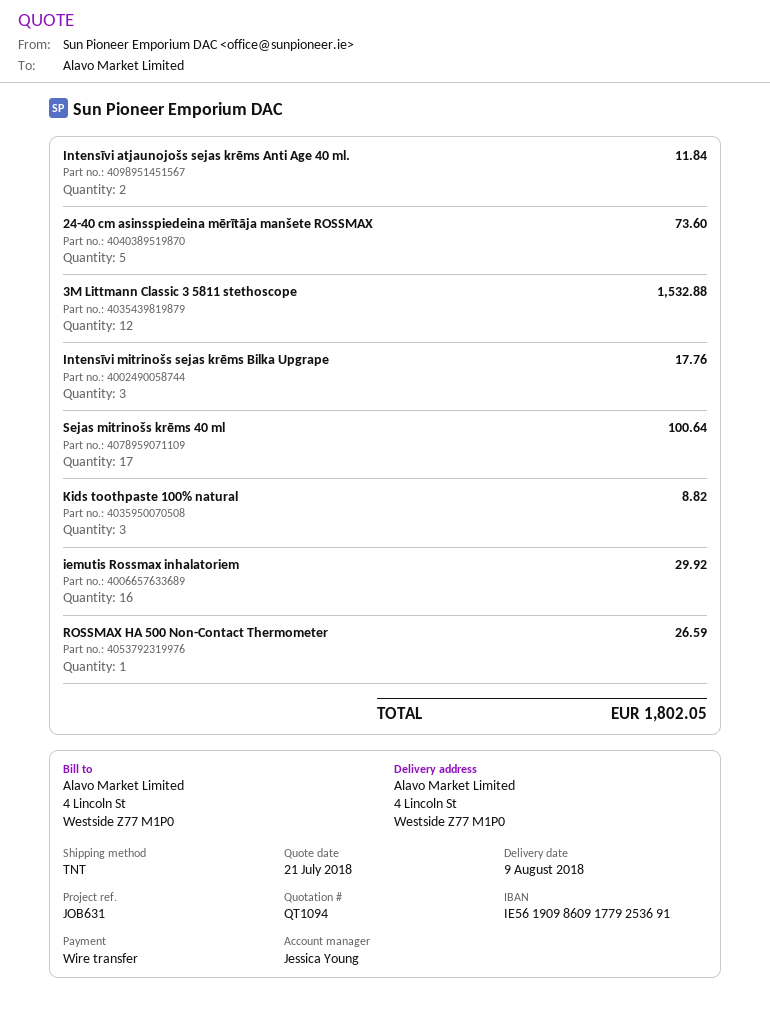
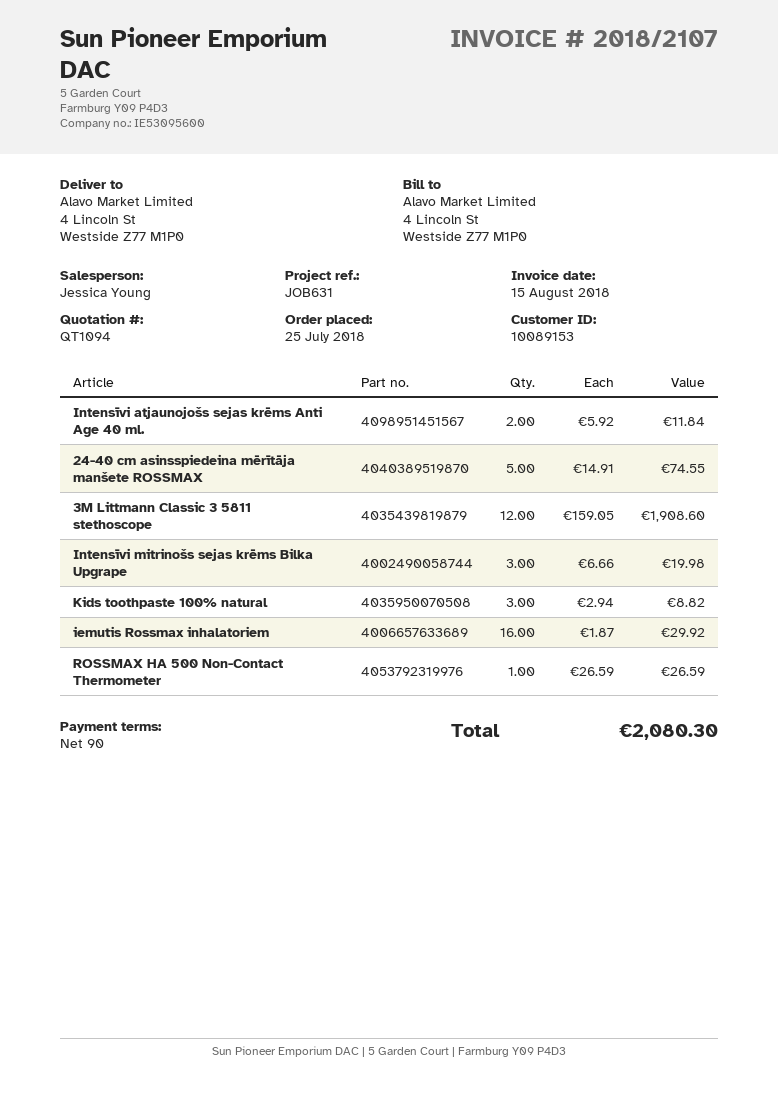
24-40 cm asinsspiedeina mērītāja manšete ROSSMAX: 5 for 73.60 -> 5 for 74.55
3M Littmann Classic 3 5811 stethoscope: 12 for 1532.88 -> 12 for 1908.60
Intensīvi mitrinošs sejas krēms Bilka Upgrape: 3 for 17.76 -> 3 for 19.98
Sejas mitrinošs krēms 40 ml: 17 for 100.64 -> none
total: 1802.05 -> 2080.30

